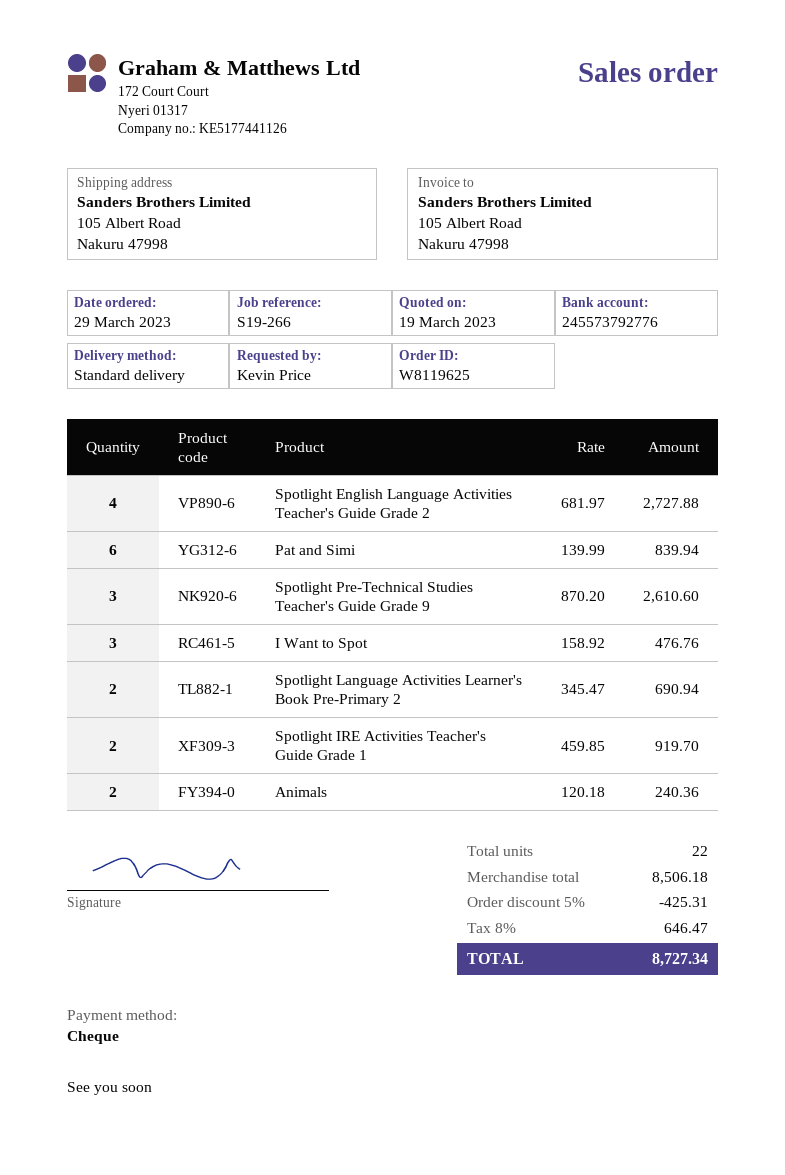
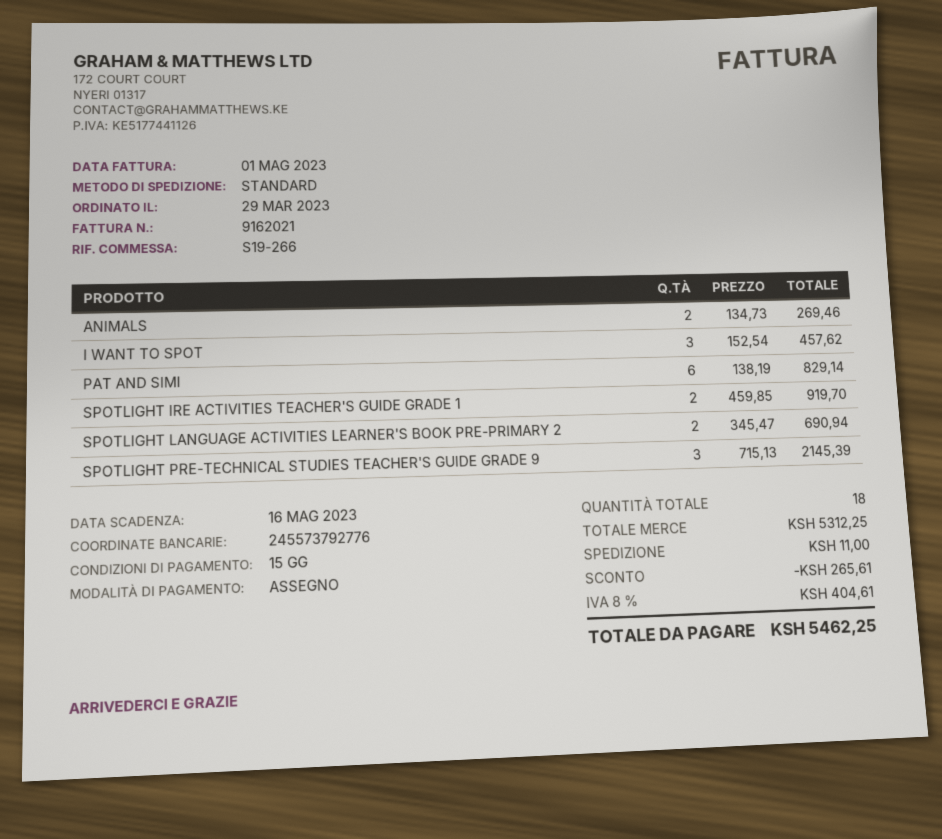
Spotlight English Language Activities Teacher's Guide Grade 2: 4 x 681.97 = 2727.88 -> none
Pat and Simi: 6 x 139.99 = 839.94 -> 6 x 138.19 = 829.14
Spotlight Pre-Technical Studies Teacher's Guide Grade 9: 3 x 870.20 = 2610.60 -> 3 x 715.13 = 2145.39
I Want to Spot: 3 x 158.92 = 476.76 -> 3 x 152.54 = 457.62
Animals: 2 x 120.18 = 240.36 -> 2 x 134.73 = 269.46
total quantity: 22 -> 18
subtotal: 8506.18 -> 5312.25
discount: 425.31 -> 265.61
shipping: none -> 11.00
tax: 8% = 646.47 -> 8% = 404.61
total: 8727.34 -> 5462.25

